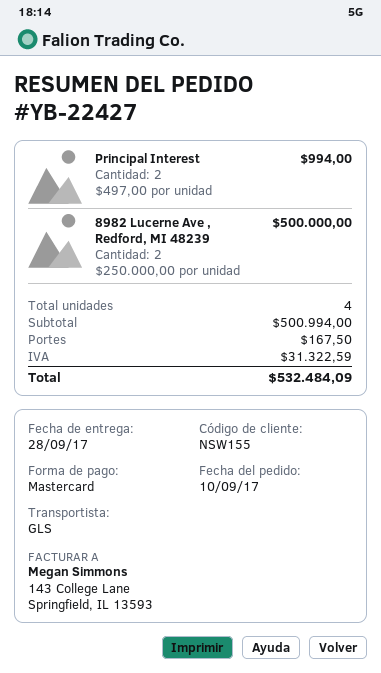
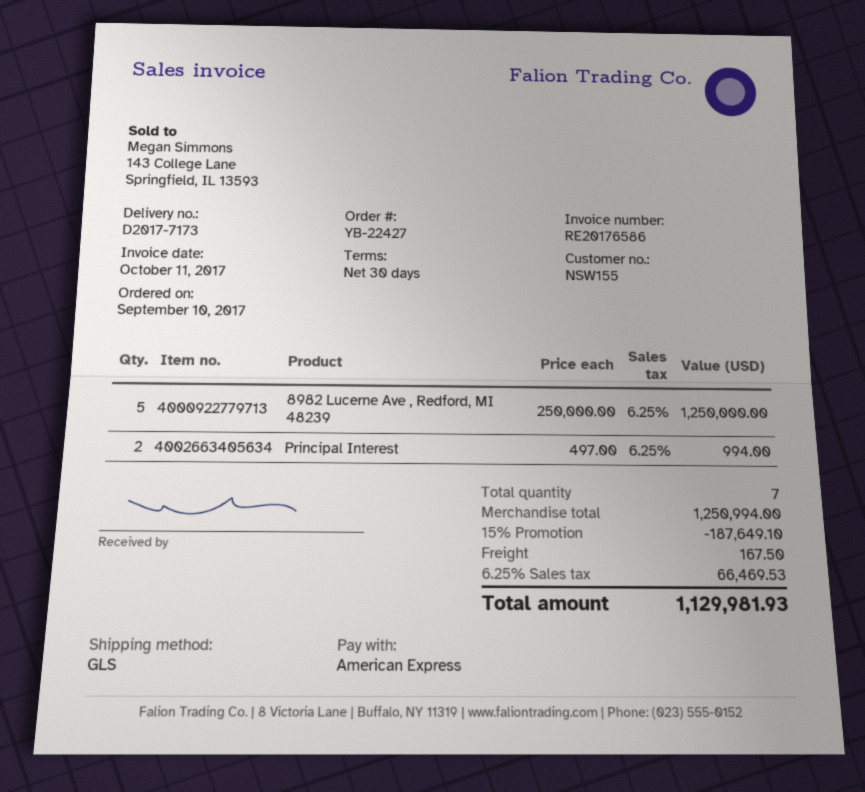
payment method: Mastercard -> American Express
8982 Lucerne Ave , Redford, MI 48239: 2 x 250000.00 = 500000.00 -> 5 x 250000.00 = 1250000.00
total quantity: 4 -> 7
subtotal: 500994.00 -> 1250994.00
discount: none -> 15% = 187649.10
tax: 31322.59 -> 66469.53
total: 532484.09 -> 1129981.93

